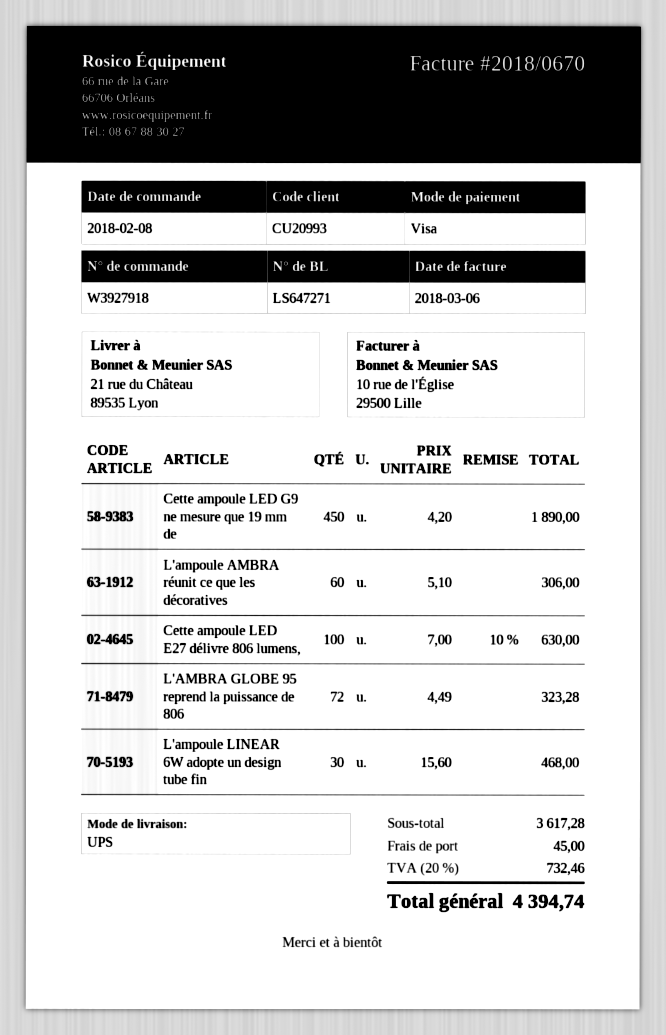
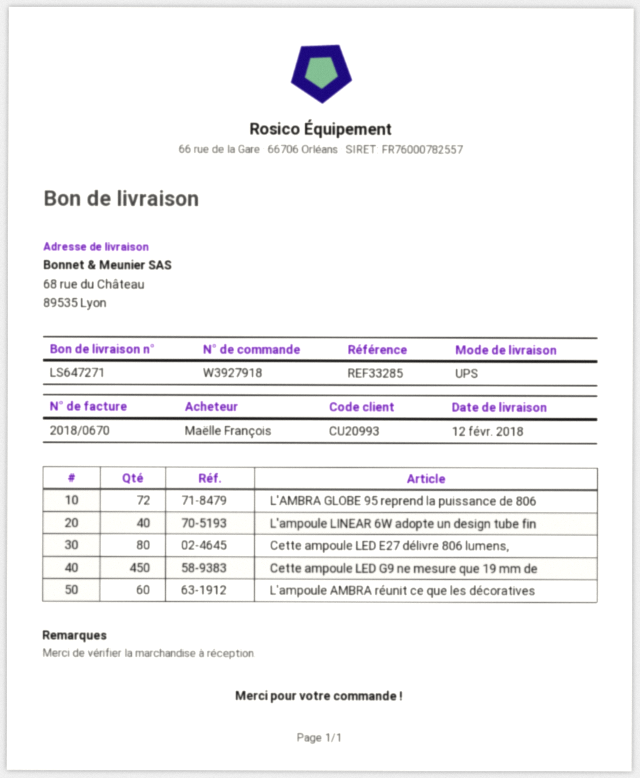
ship to: 21 rue du Château, 89535 Lyon -> 68 rue du Château, 89535 Lyon
Cette ampoule LED E27 délivre 806 lumens,: 100 -> 80
L'ampoule LINEAR 6W adopte un design tube fin: 30 -> 40

